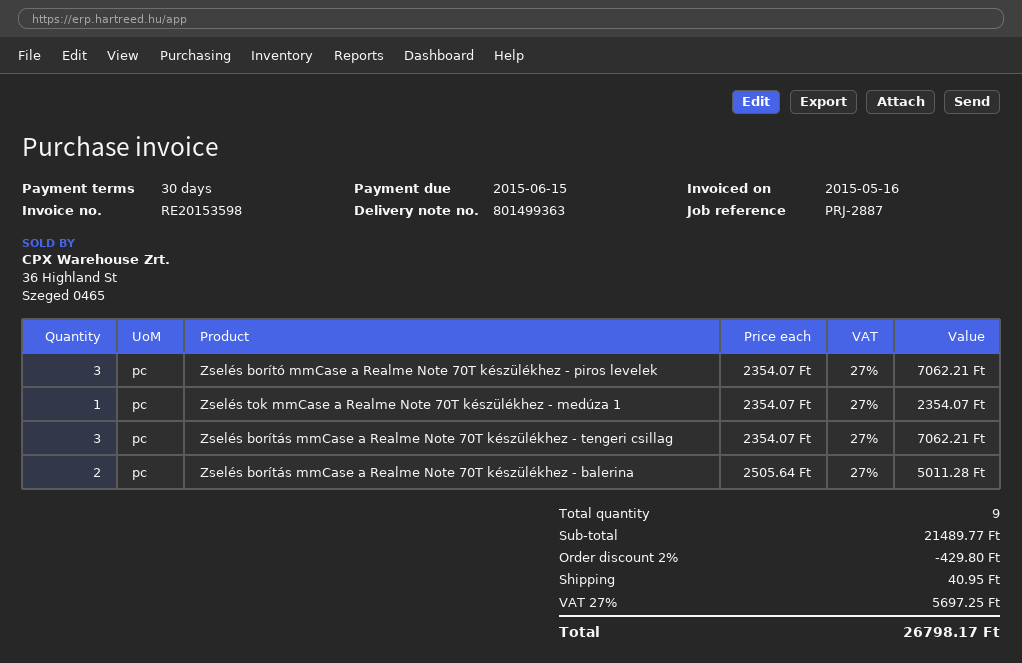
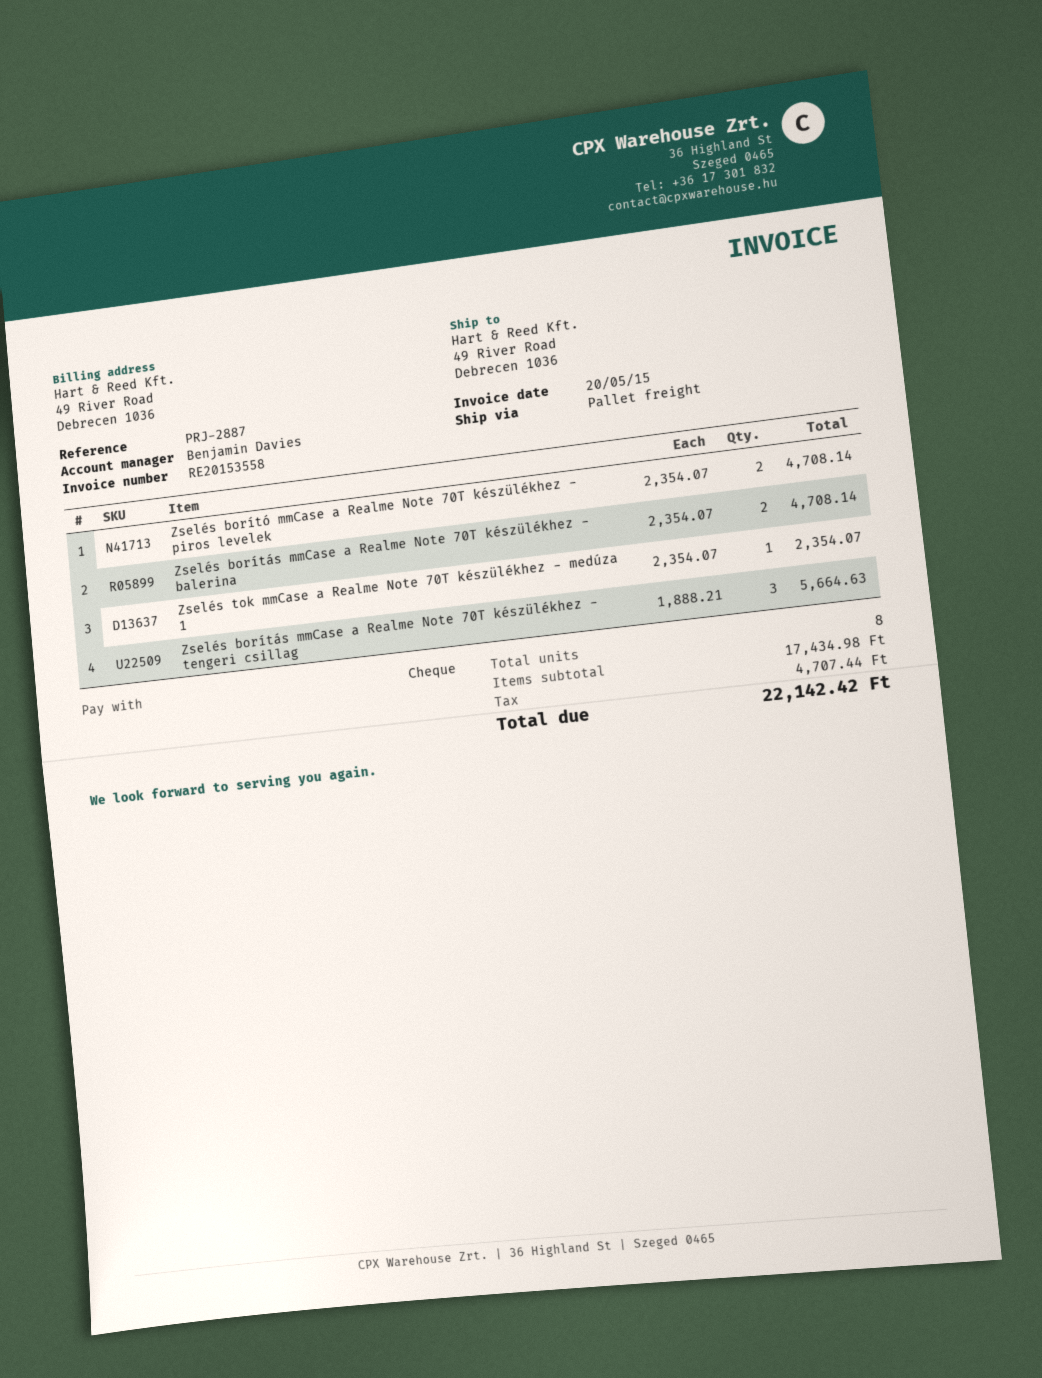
invoice number: RE20153598 -> RE20153558
invoice date: 2015-05-16 -> 2015-05-20
Zselés borító mmCase a Realme Note 70T készülékhez - piros levelek: 3 x 2354.07 = 7062.21 -> 2 x 2354.07 = 4708.14
Zselés borítás mmCase a Realme Note 70T készülékhez - tengeri csillag: 3 x 2354.07 = 7062.21 -> 3 x 1888.21 = 5664.63
Zselés borítás mmCase a Realme Note 70T készülékhez - balerina: 2 x 2505.64 = 5011.28 -> 2 x 2354.07 = 4708.14
total quantity: 9 -> 8
subtotal: 21489.77 -> 17434.98
discount: 2% = 429.80 -> none
shipping: 40.95 -> none
tax: 5697.25 -> 4707.44
total: 26798.17 -> 22142.42

